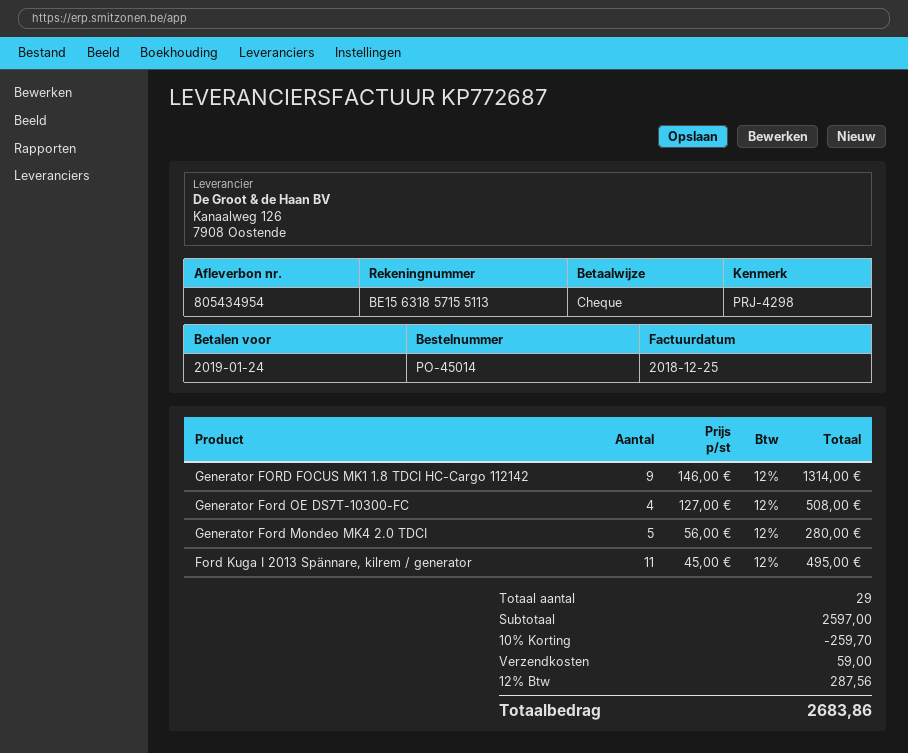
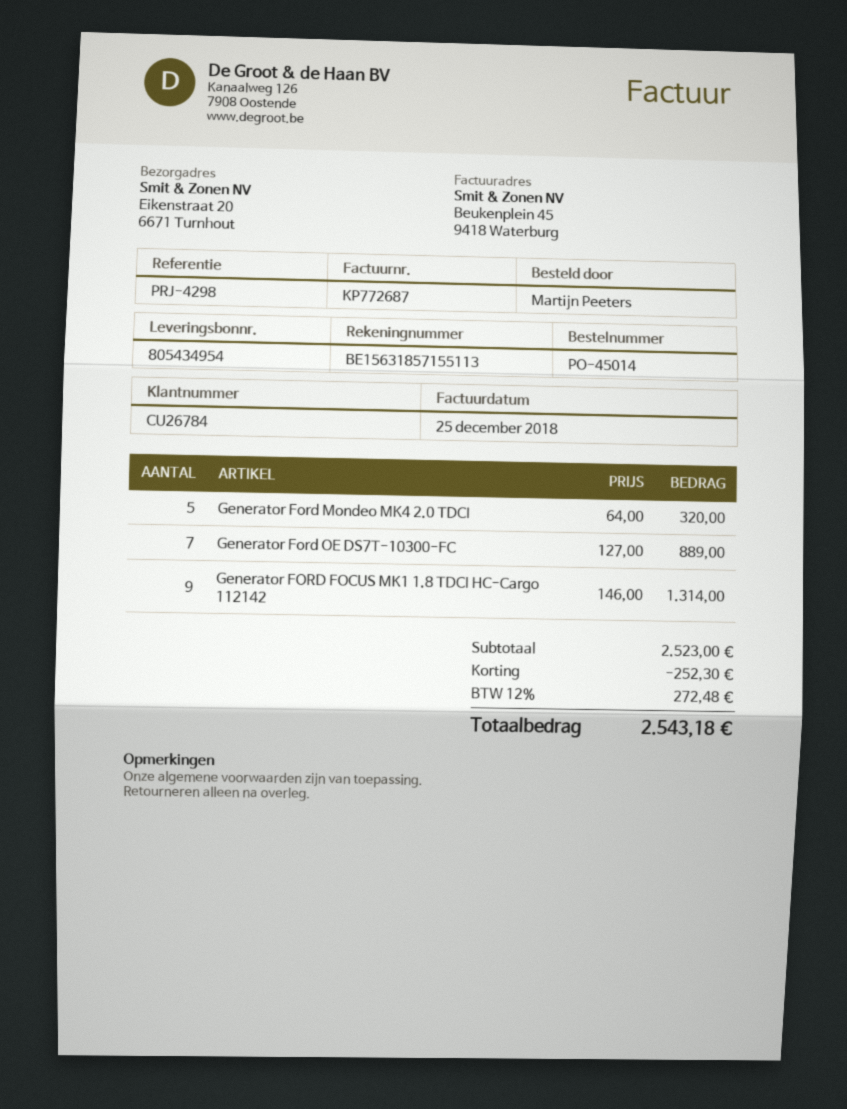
Generator Ford OE DS7T-10300-FC: 4 x 127.00 = 508.00 -> 7 x 127.00 = 889.00
Generator Ford Mondeo MK4 2.0 TDCI: 5 x 56.00 = 280.00 -> 5 x 64.00 = 320.00
Ford Kuga I 2013 Spännare, kilrem / generator: 11 x 45.00 = 495.00 -> none
subtotal: 2597.00 -> 2523.00
discount: 259.70 -> 252.30
shipping: 59.00 -> none
tax: 12% = 287.56 -> 12% = 272.48
total: 2683.86 -> 2543.18

